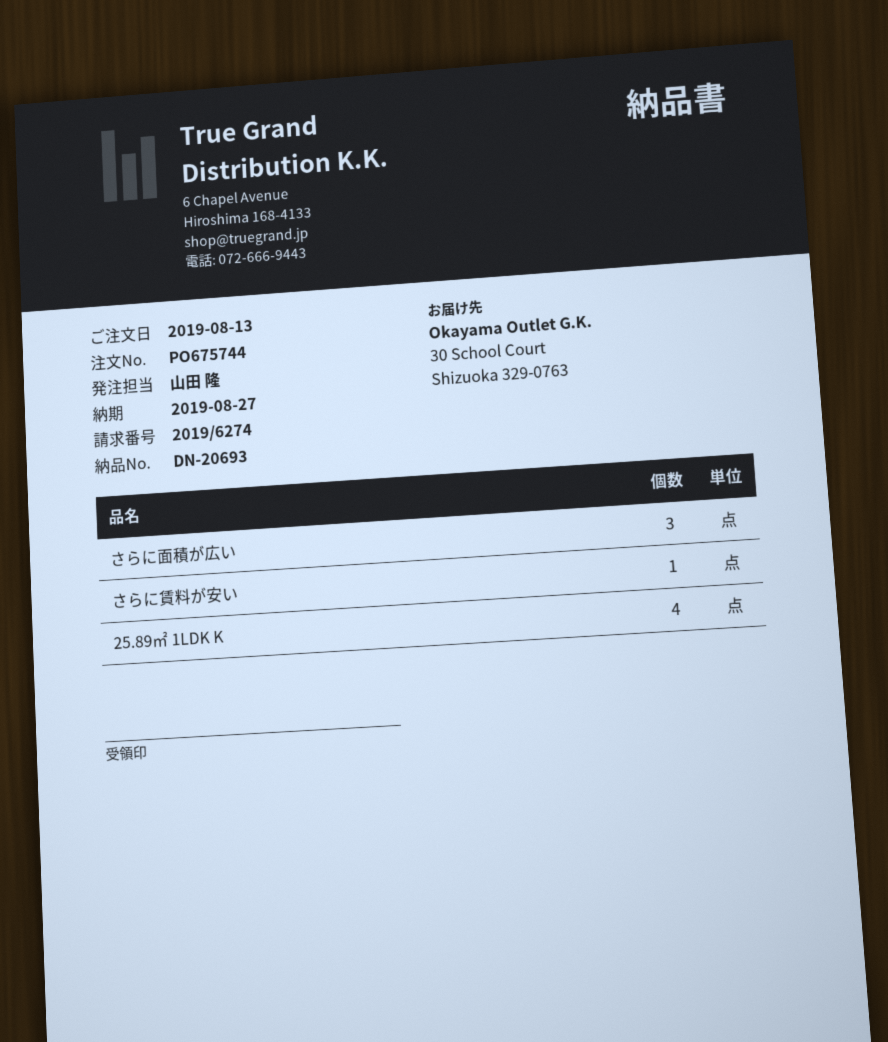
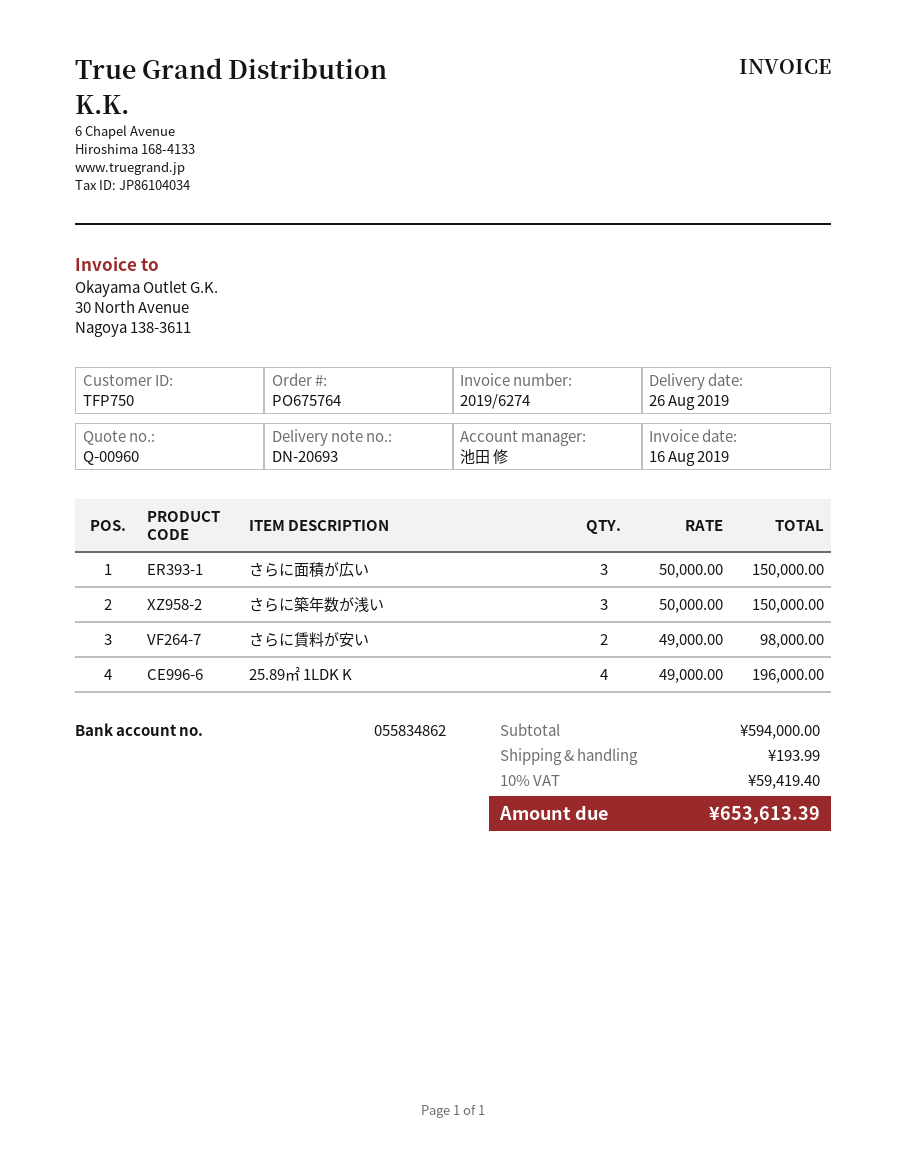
order number: PO675744 -> PO675764
delivery date: 2019-08-27 -> 2019-08-26
さらに賃料が安い: 1 -> 2
さらに築年数が浅い: none -> 3

